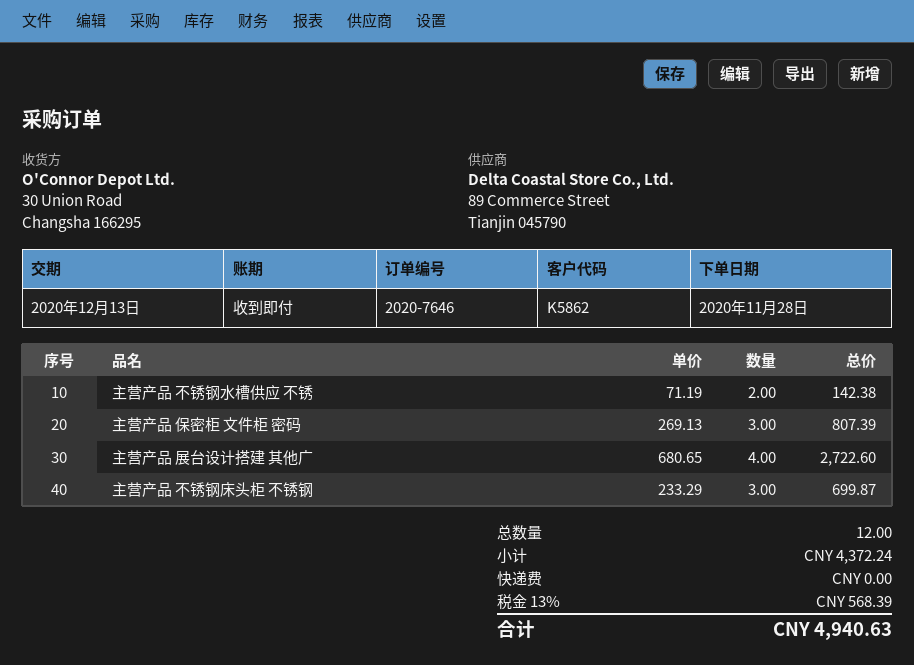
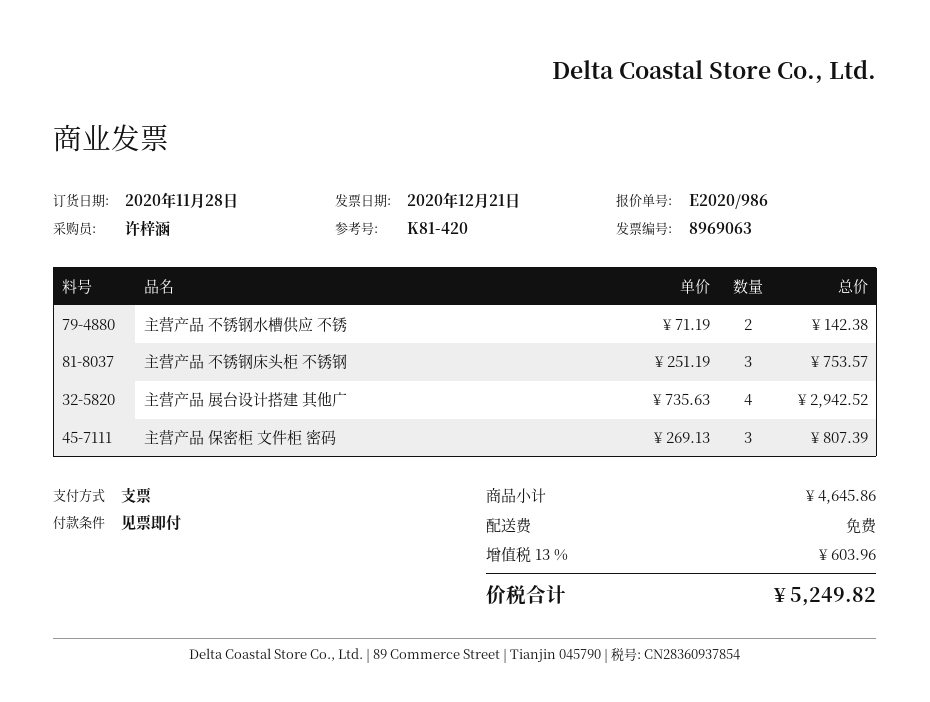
主营产品 展台设计搭建 其他广: 4 x 680.65 = 2722.60 -> 4 x 735.63 = 2942.52
主营产品 不锈钢床头柜 不锈钢: 3 x 233.29 = 699.87 -> 3 x 251.19 = 753.57
subtotal: 4372.24 -> 4645.86
tax: 13% = 568.39 -> 13% = 603.96
total: 4940.63 -> 5249.82

